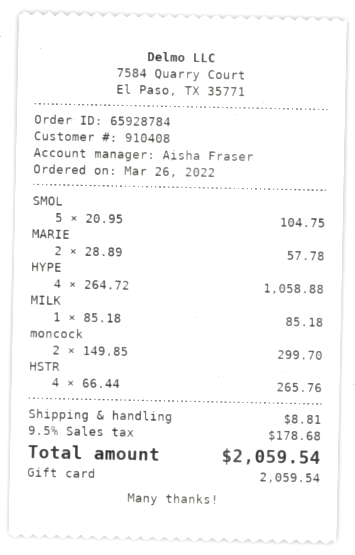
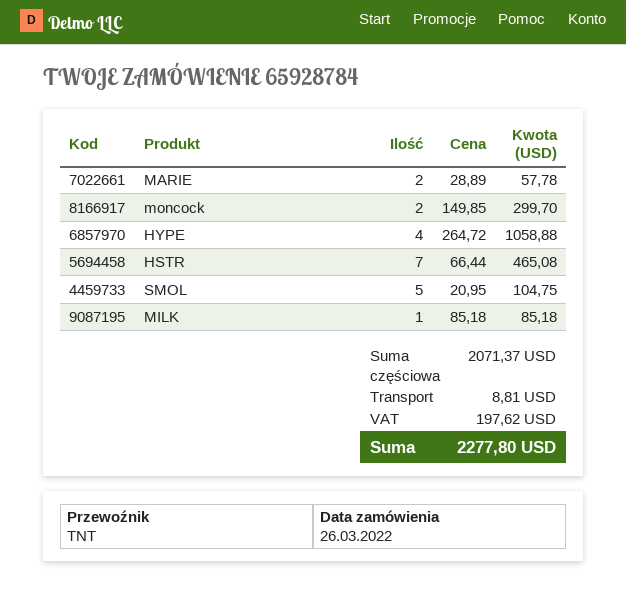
HSTR: 4 x 66.44 = 265.76 -> 7 x 66.44 = 465.08
tax: 178.68 -> 197.62
total: 2059.54 -> 2277.80

